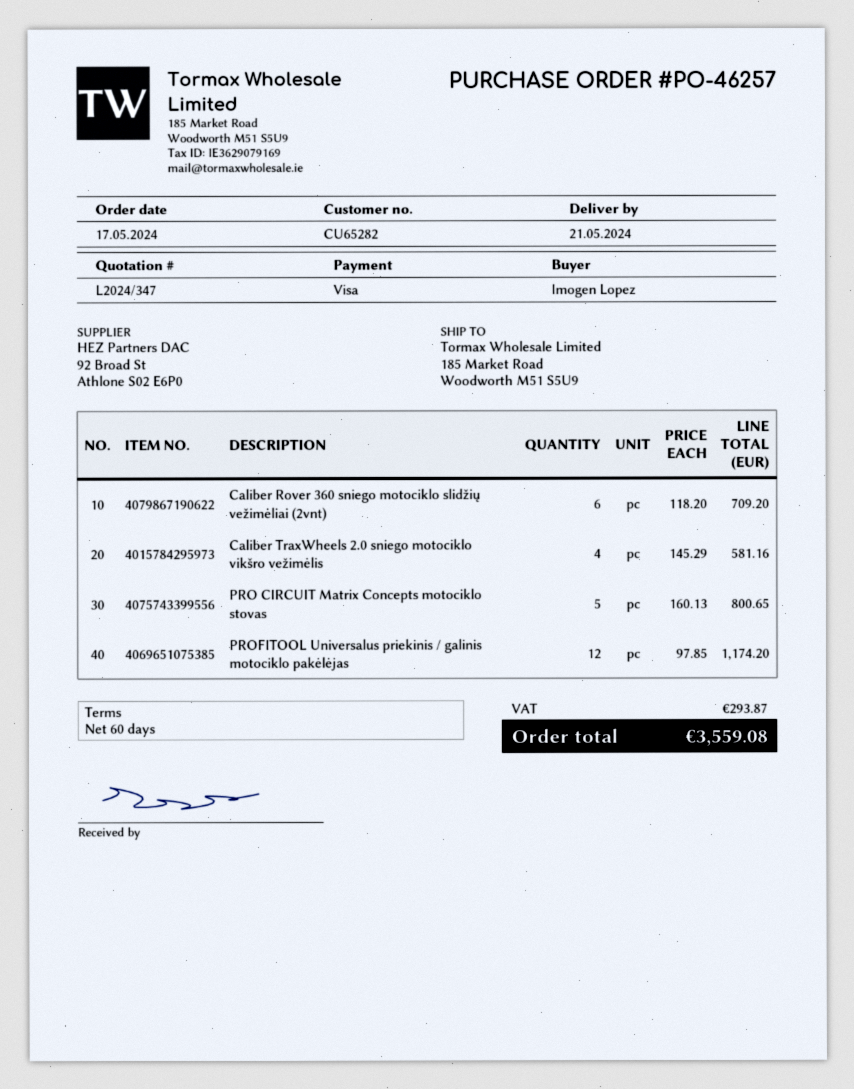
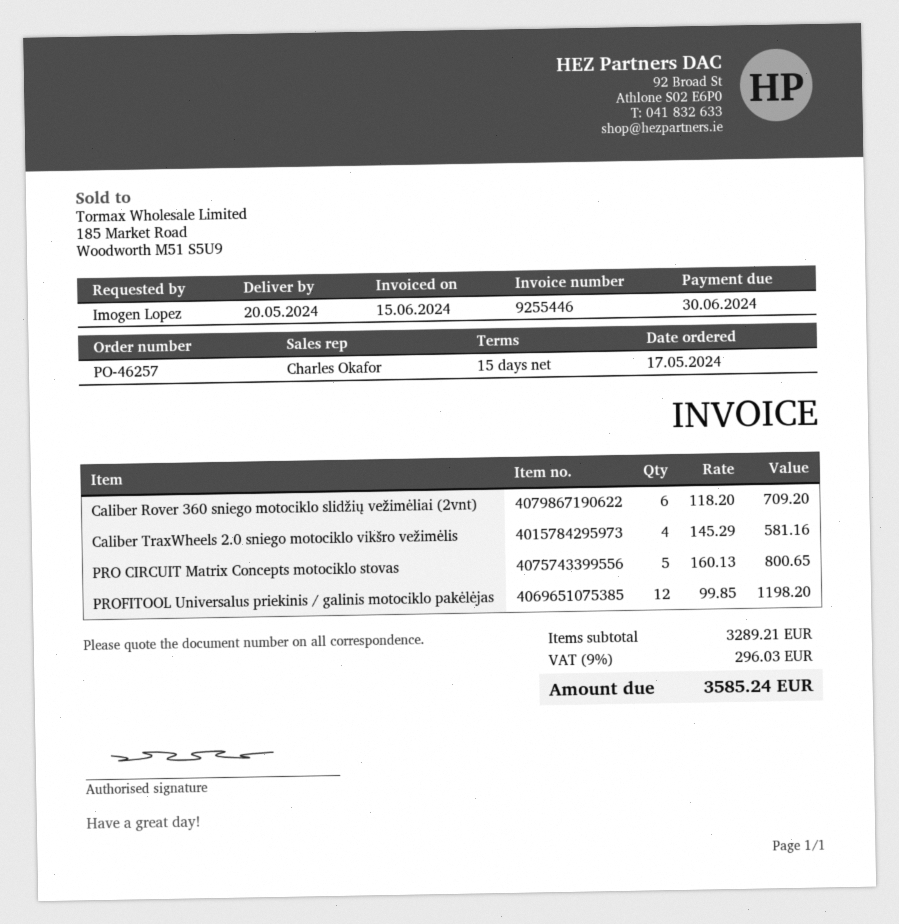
delivery date: 2024-05-21 -> 2024-05-20
payment terms: 60 days -> 15 days
PROFITOOL Universalus priekinis / galinis motociklo pakėlėjas: 12 x 97.85 = 1174.20 -> 12 x 99.85 = 1198.20
tax: 293.87 -> 296.03
total: 3559.08 -> 3585.24

